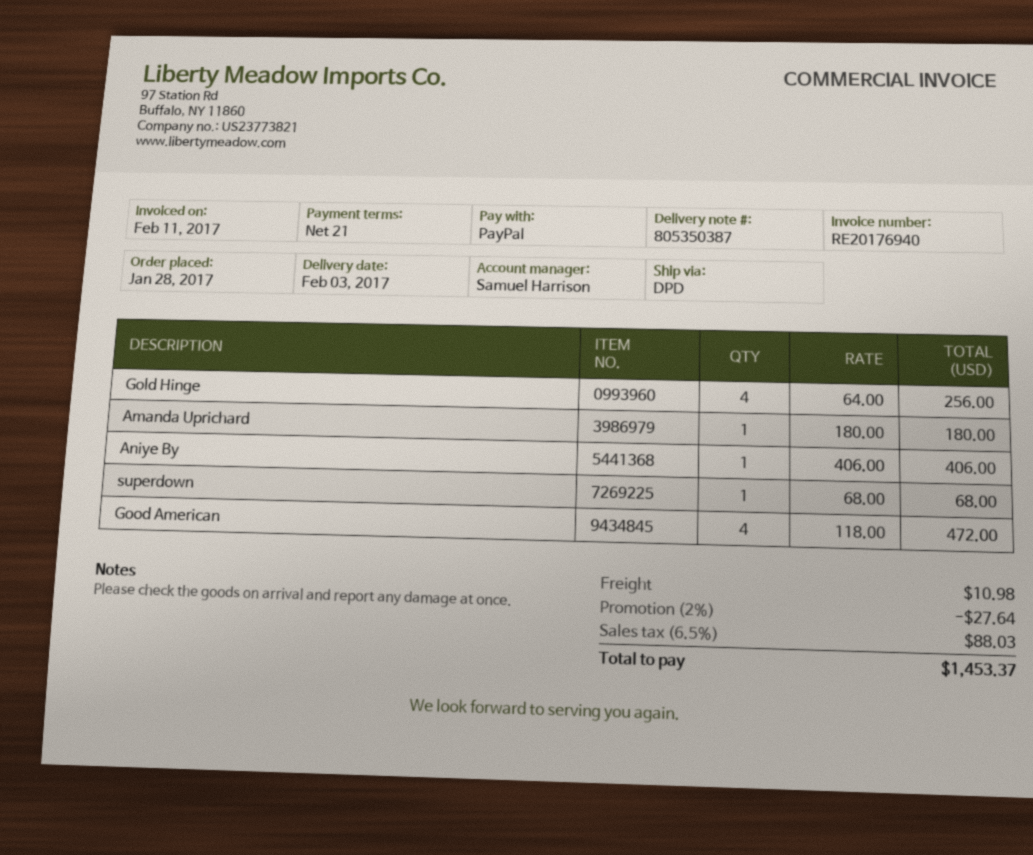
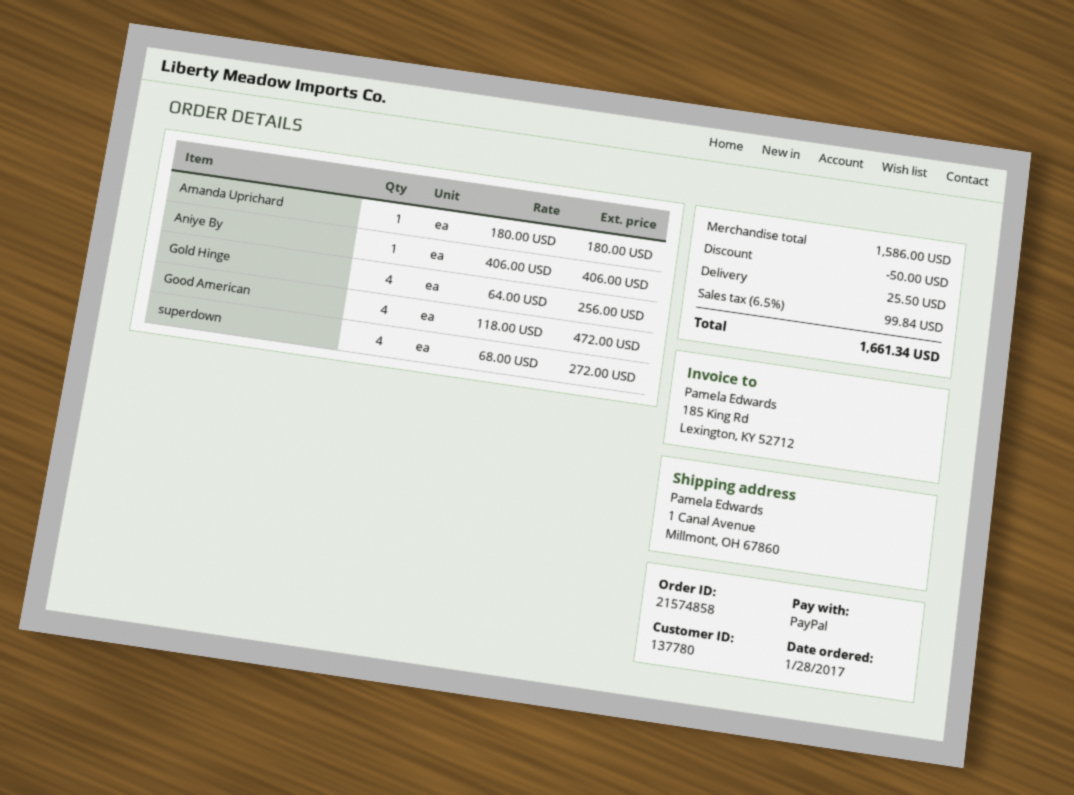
superdown: 1 x 68.00 = 68.00 -> 4 x 68.00 = 272.00
discount: 27.64 -> 50.00
shipping: 10.98 -> 25.50
tax: 6.5% = 88.03 -> 6.5% = 99.84
total: 1453.37 -> 1661.34

